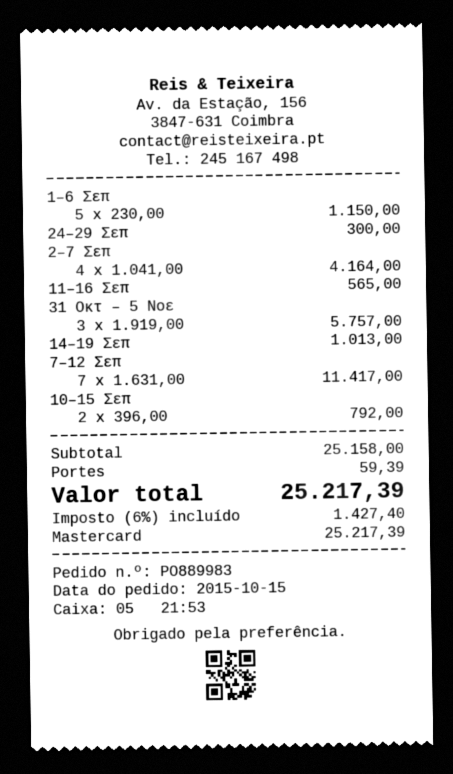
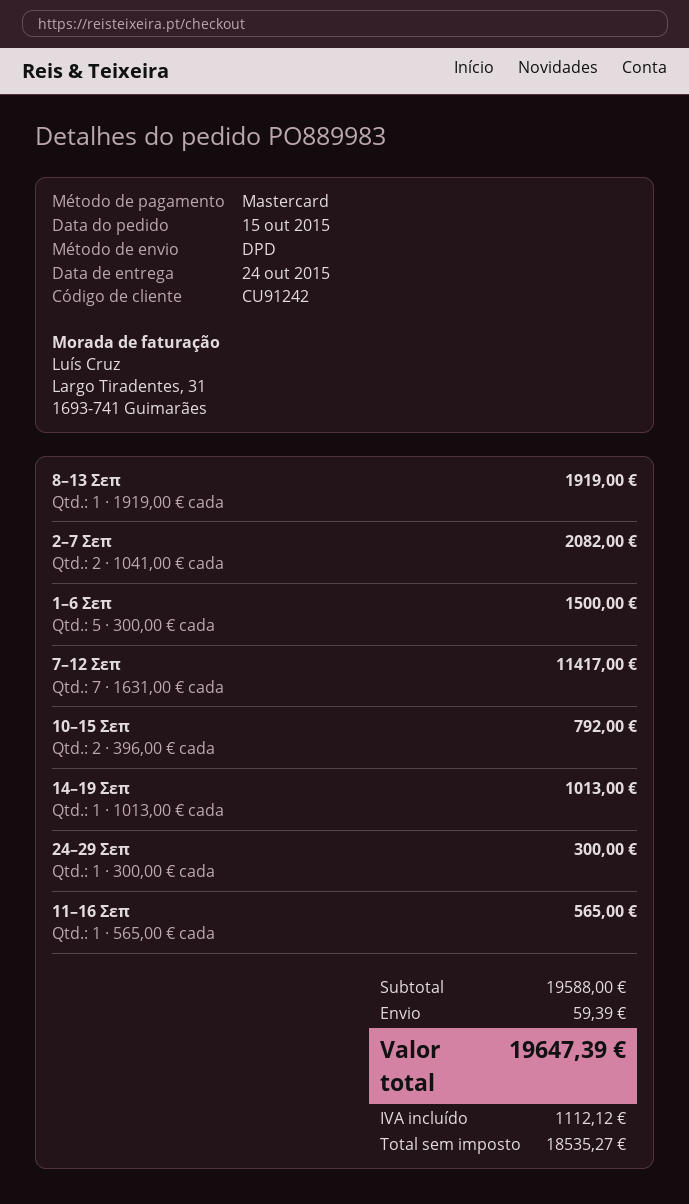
1–6 Σεπ: 5 x 230.00 = 1150.00 -> 5 x 300.00 = 1500.00
2–7 Σεπ: 4 x 1041.00 = 4164.00 -> 2 x 1041.00 = 2082.00
31 Οκτ – 5 Νοε: 3 x 1919.00 = 5757.00 -> none
8–13 Σεπ: none -> 1 x 1919.00 = 1919.00
subtotal: 25158.00 -> 19588.00
tax: 1427.40 -> 1112.12
total: 25217.39 -> 19647.39

